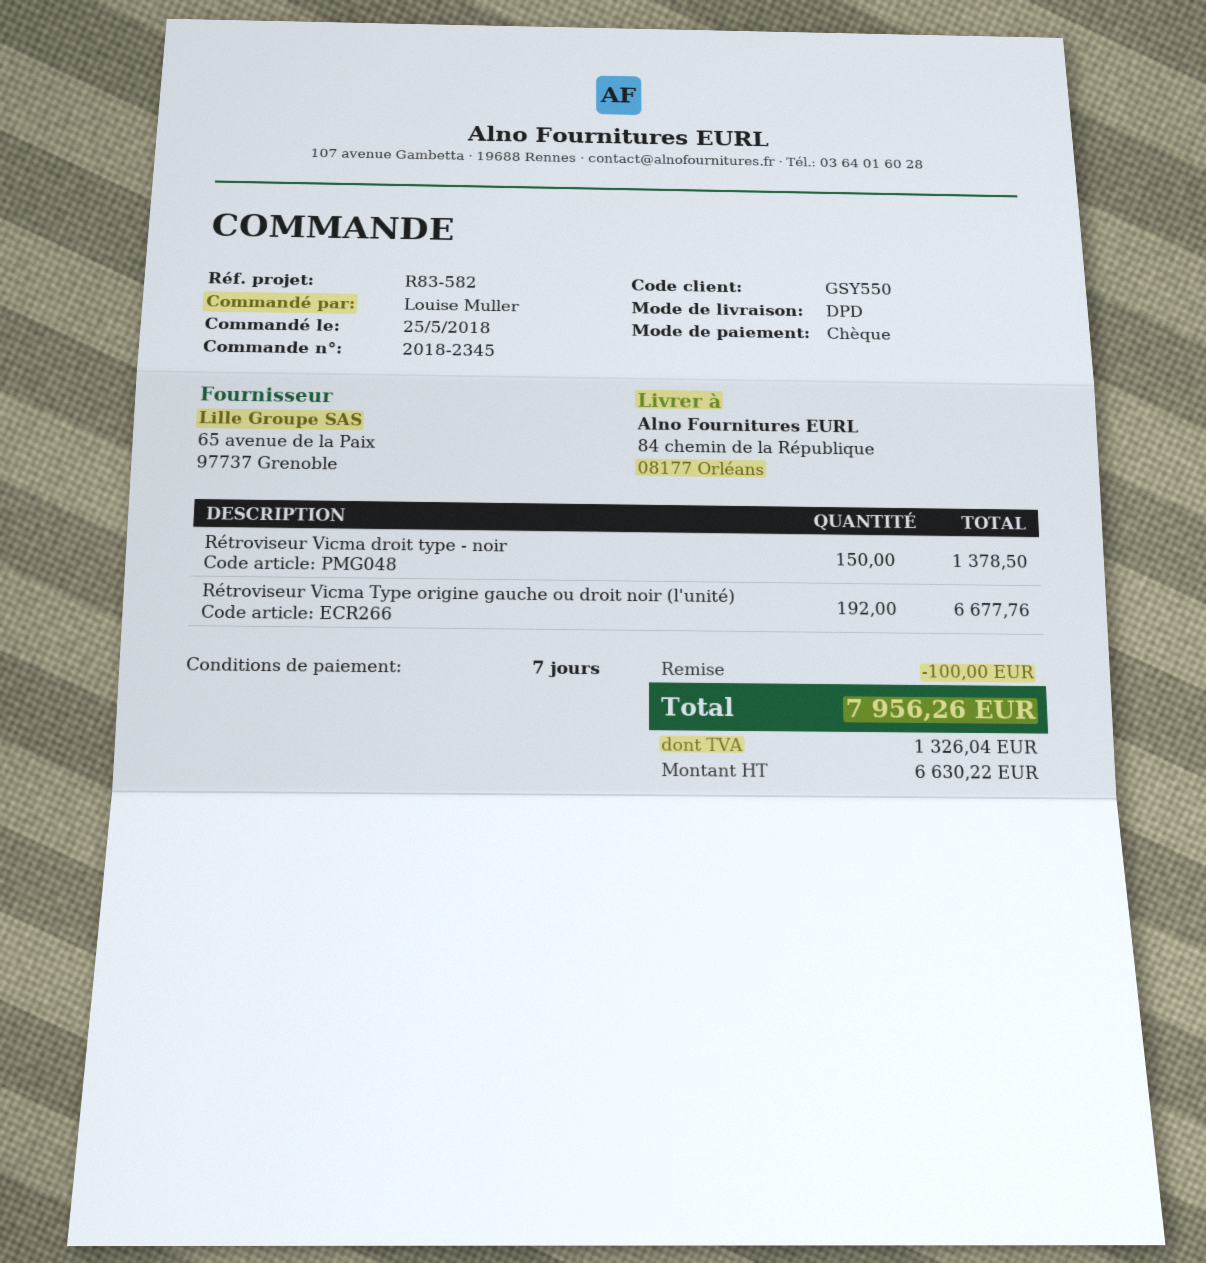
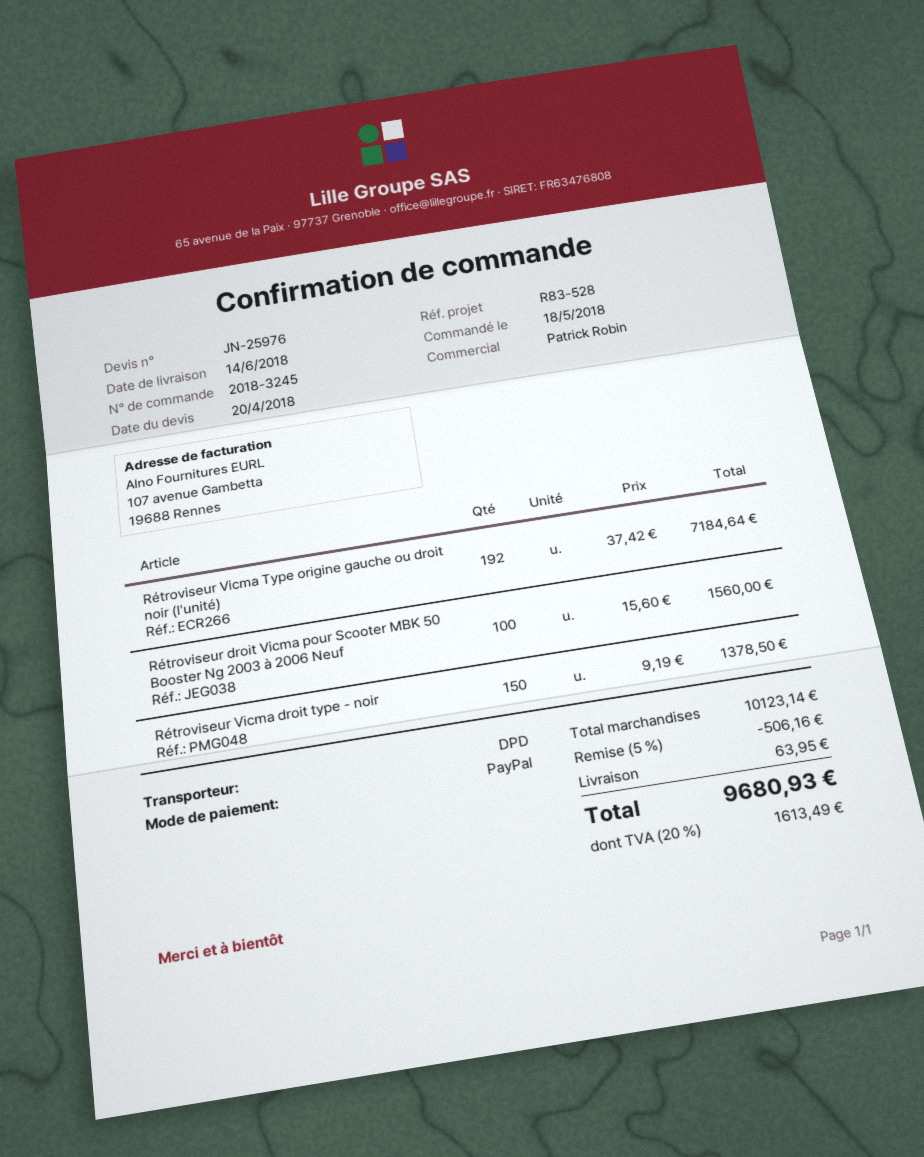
order number: 2018-2345 -> 2018-3245
order date: 2018-05-25 -> 2018-05-18
reference: R83-582 -> R83-528
payment method: cheque -> PayPal
Rétroviseur Vicma Type origine gauche ou droit noir (l'unité): 192 for 6677.76 -> 192 for 7184.64
Rétroviseur droit Vicma pour Scooter MBK 50 Booster Ng 2003 à 2006 Neuf: none -> 100 for 1560.00
discount: 100.00 -> 506.16
shipping: none -> 63.95
tax: 1326.04 -> 1613.49
total: 7956.26 -> 9680.93

